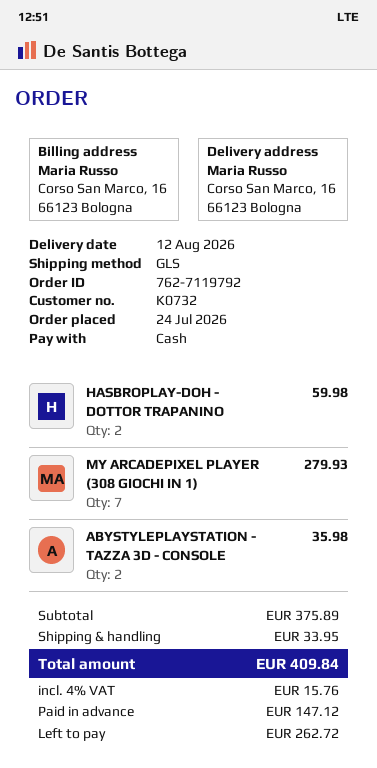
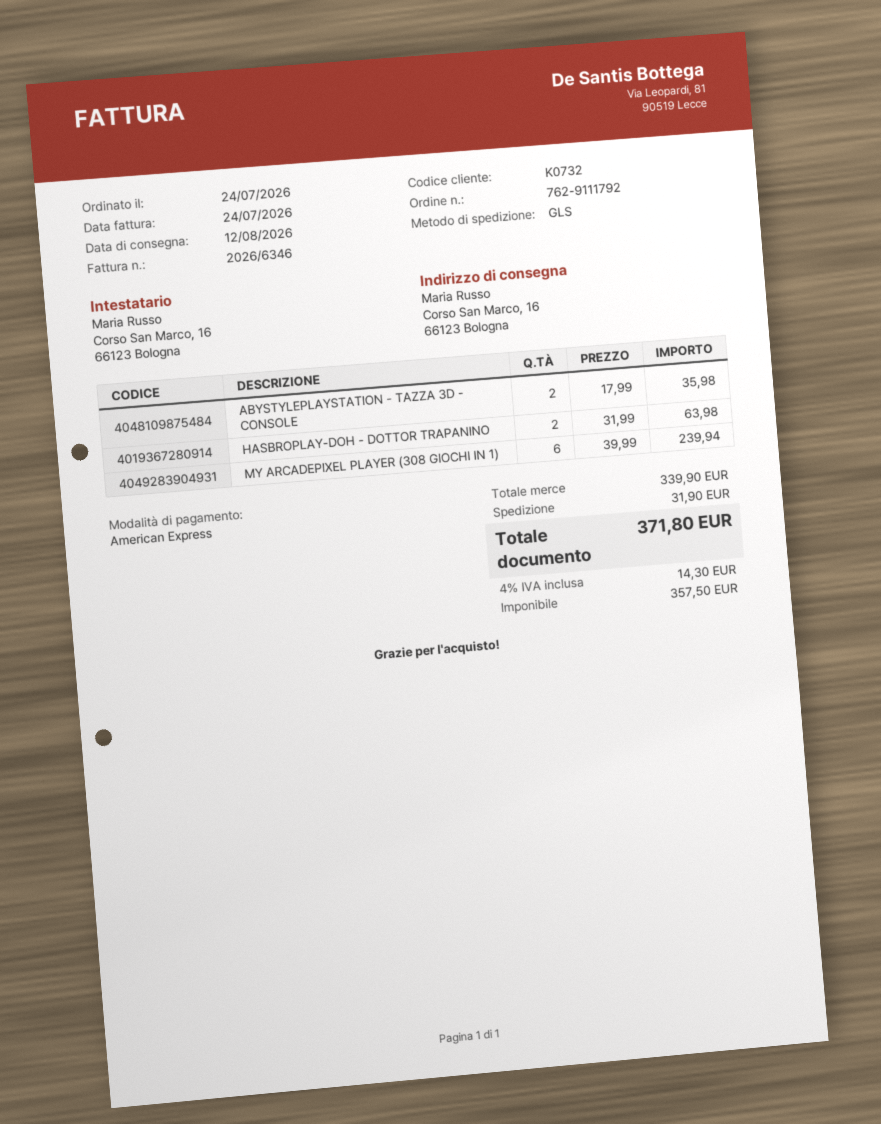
order number: 762-7119792 -> 762-9111792
payment method: cash -> American Express
HASBROPLAY-DOH - DOTTOR TRAPANINO: 2 for 59.98 -> 2 for 63.98
MY ARCADEPIXEL PLAYER (308 GIOCHI IN 1): 7 for 279.93 -> 6 for 239.94
subtotal: 375.89 -> 339.90
shipping: 33.95 -> 31.90
tax: 4% = 15.76 -> 4% = 14.30
total: 409.84 -> 371.80

